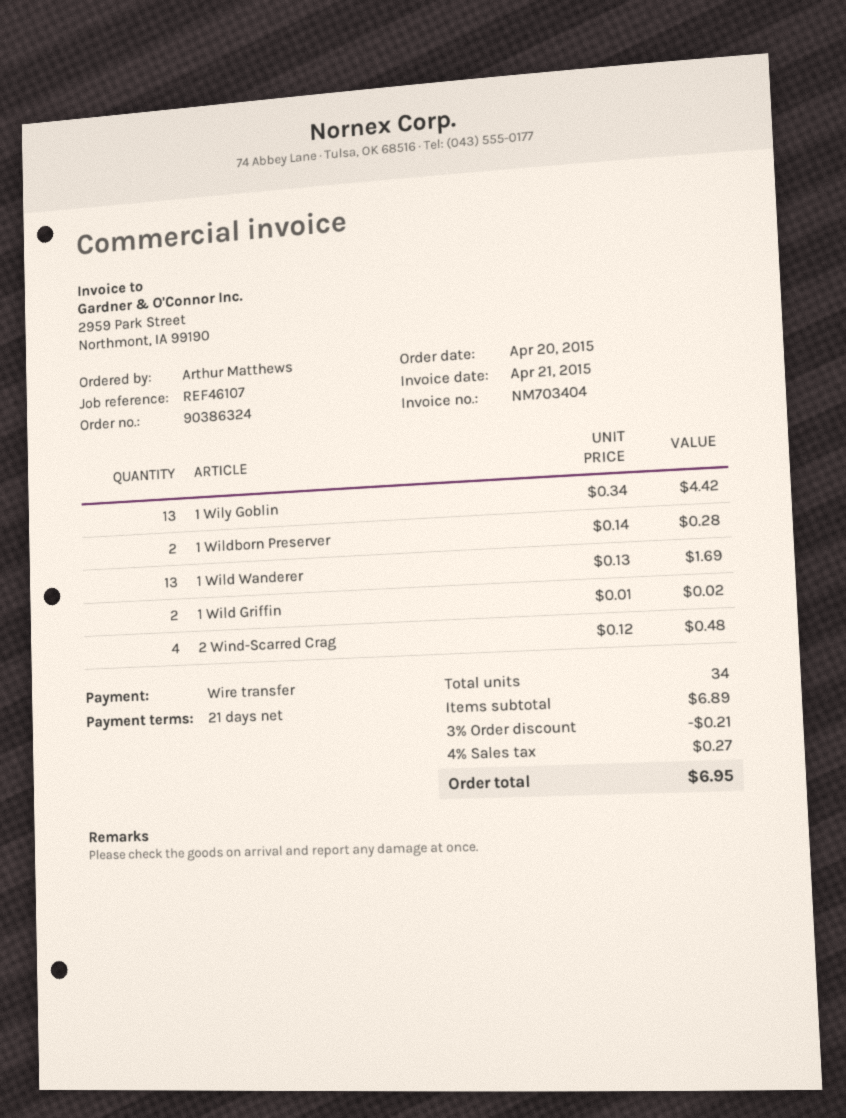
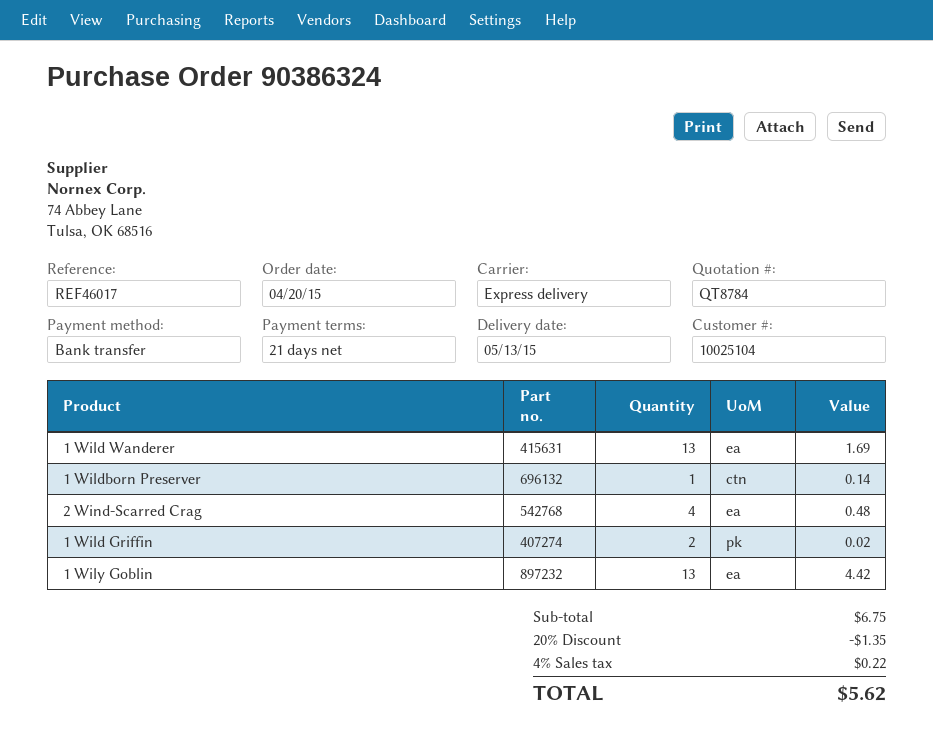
reference: REF46107 -> REF46017
1 Wildborn Preserver: 2 for 0.28 -> 1 for 0.14
subtotal: 6.89 -> 6.75
discount: 3% = 0.21 -> 20% = 1.35
tax: 4% = 0.27 -> 4% = 0.22
total: 6.95 -> 5.62

